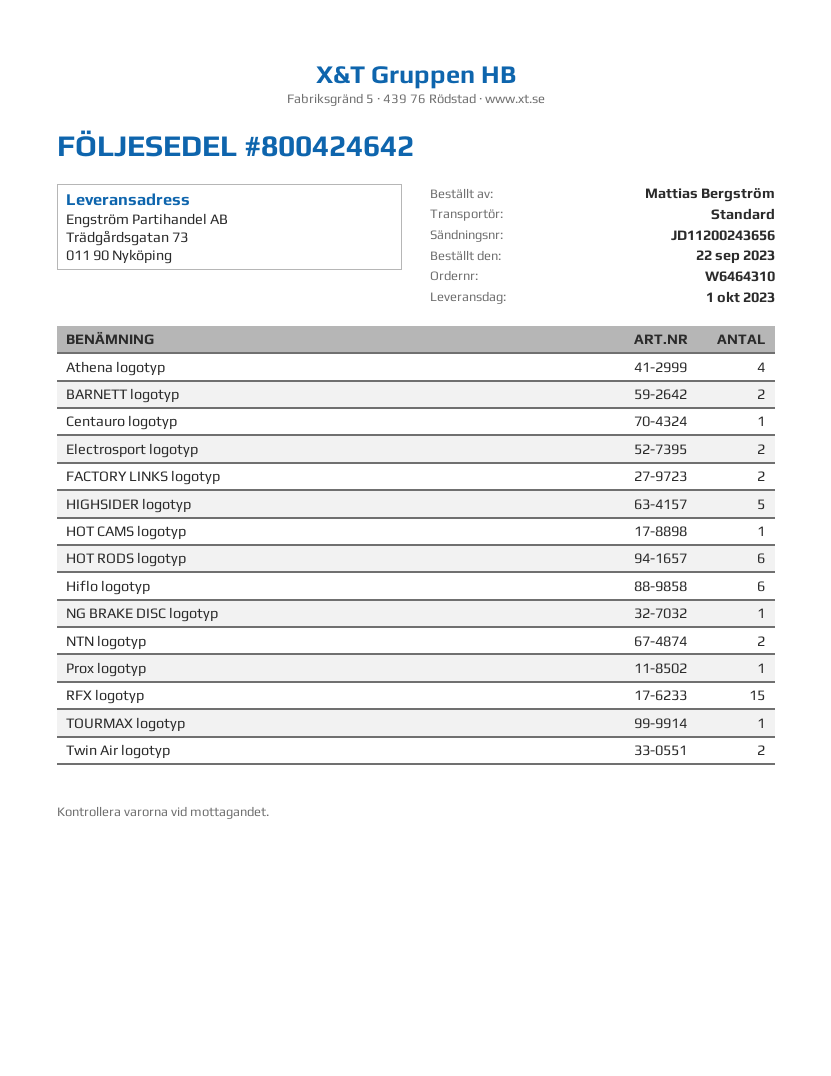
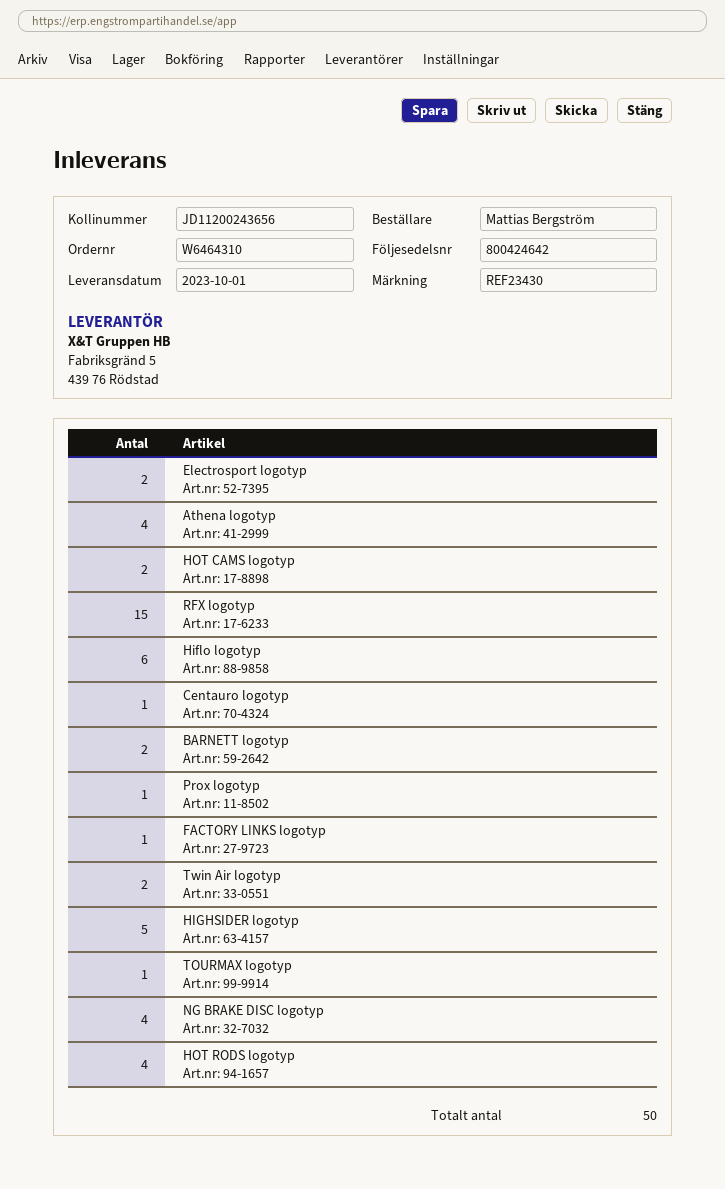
FACTORY LINKS logotyp: 2 -> 1
HOT CAMS logotyp: 1 -> 2
HOT RODS logotyp: 6 -> 4
NG BRAKE DISC logotyp: 1 -> 4
NTN logotyp: 2 -> none

